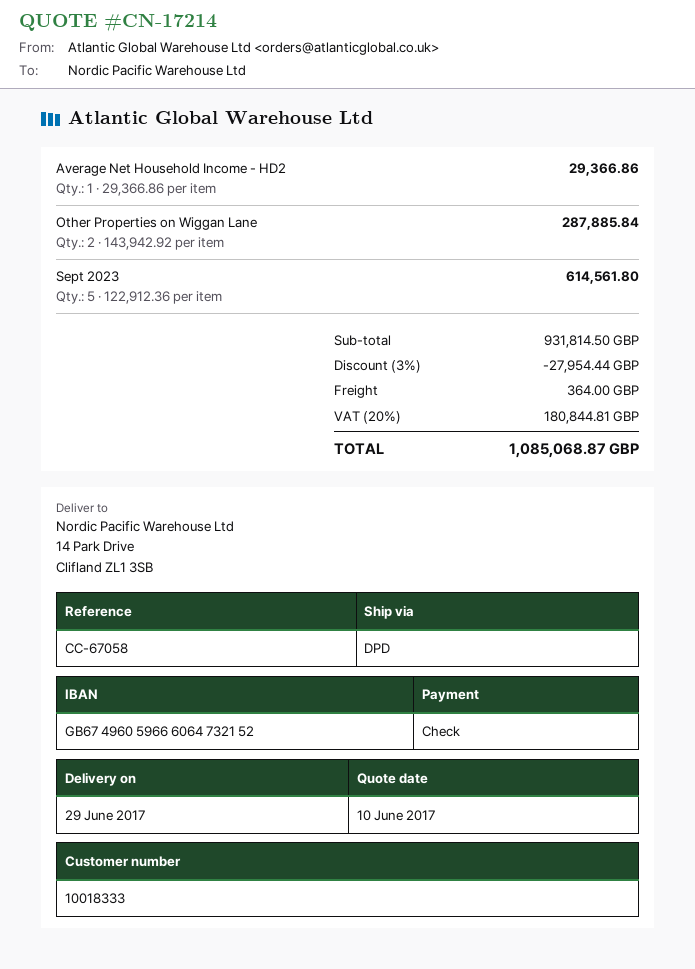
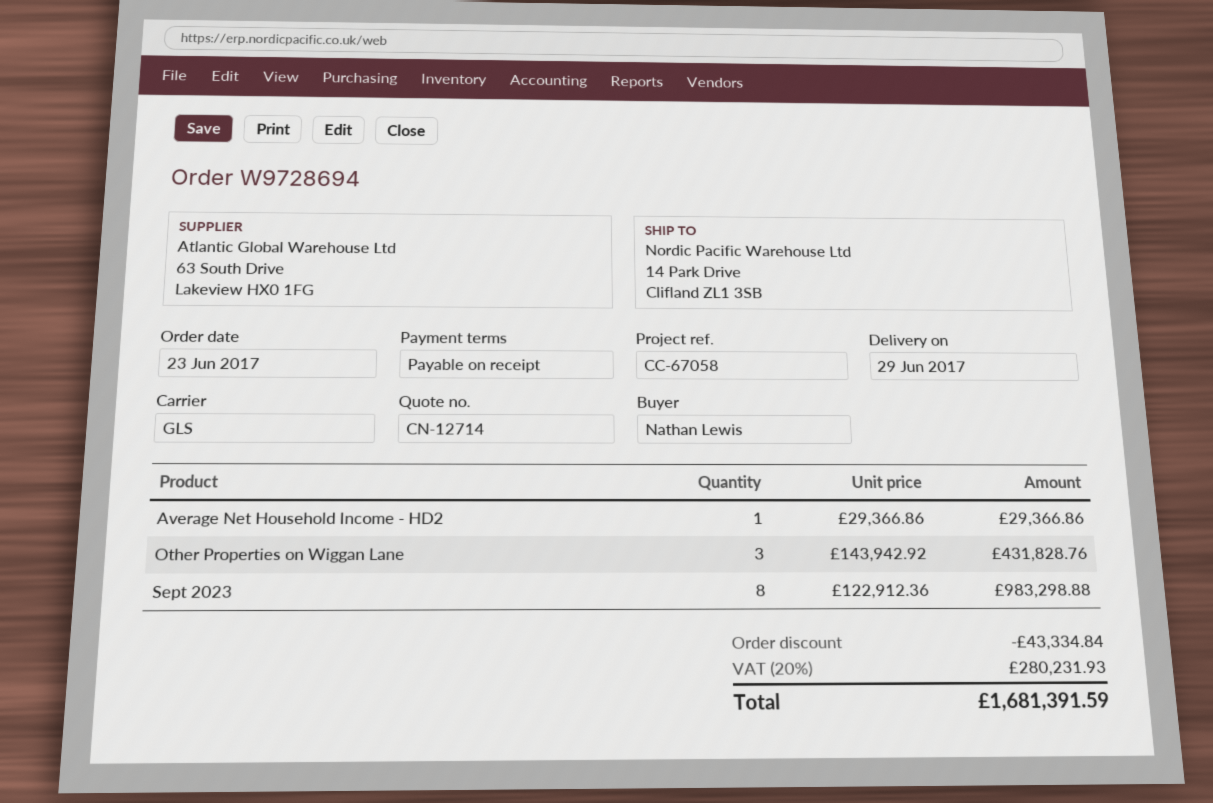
quote number: CN-17214 -> CN-12714
shipping method: DPD -> GLS
Other Properties on Wiggan Lane: 2 x 143942.92 = 287885.84 -> 3 x 143942.92 = 431828.76
Sept 2023: 5 x 122912.36 = 614561.80 -> 8 x 122912.36 = 983298.88
discount: 27954.44 -> 43334.84
shipping: 364.00 -> none
tax: 20% = 180844.81 -> 20% = 280231.93
total: 1085068.87 -> 1681391.59

